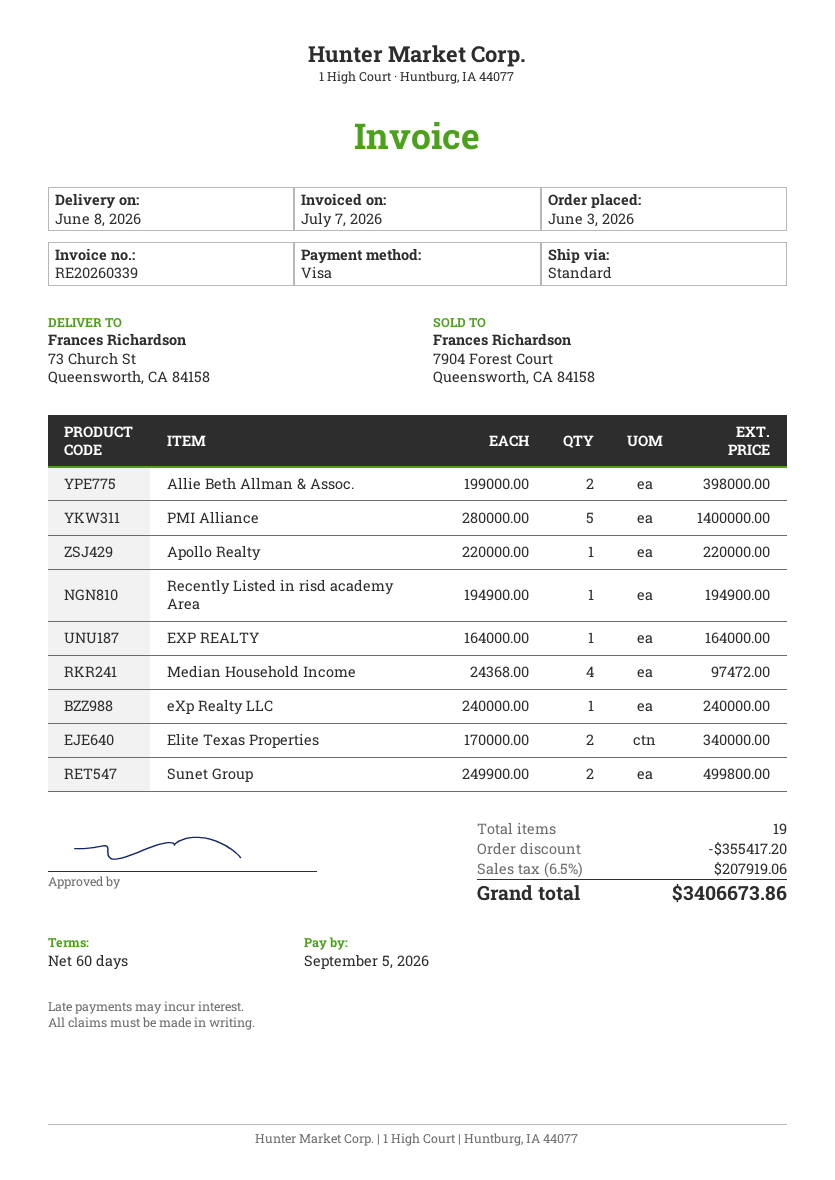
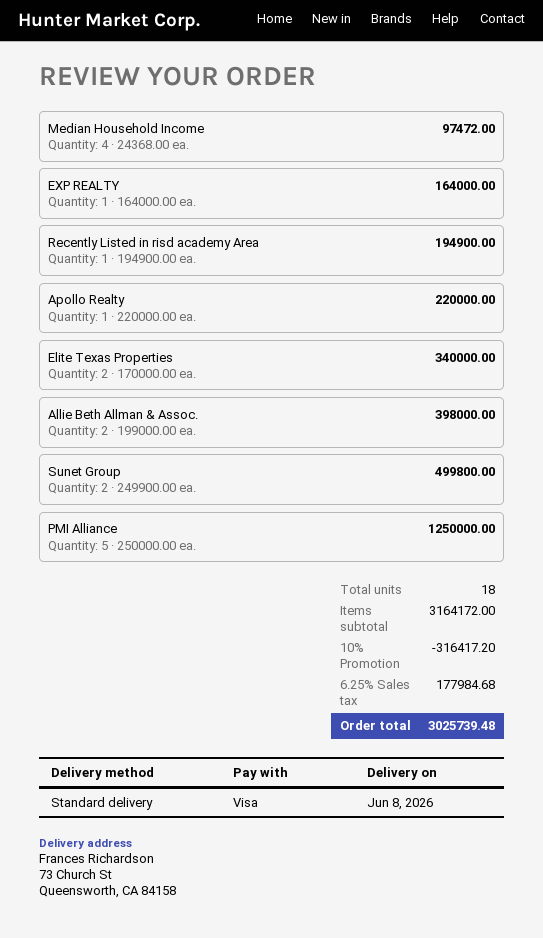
PMI Alliance: 5 x 280000.00 = 1400000.00 -> 5 x 250000.00 = 1250000.00
eXp Realty LLC: 1 x 240000.00 = 240000.00 -> none
total quantity: 19 -> 18
discount: 355417.20 -> 316417.20
tax: 6.5% = 207919.06 -> 6.25% = 177984.68
total: 3406673.86 -> 3025739.48

